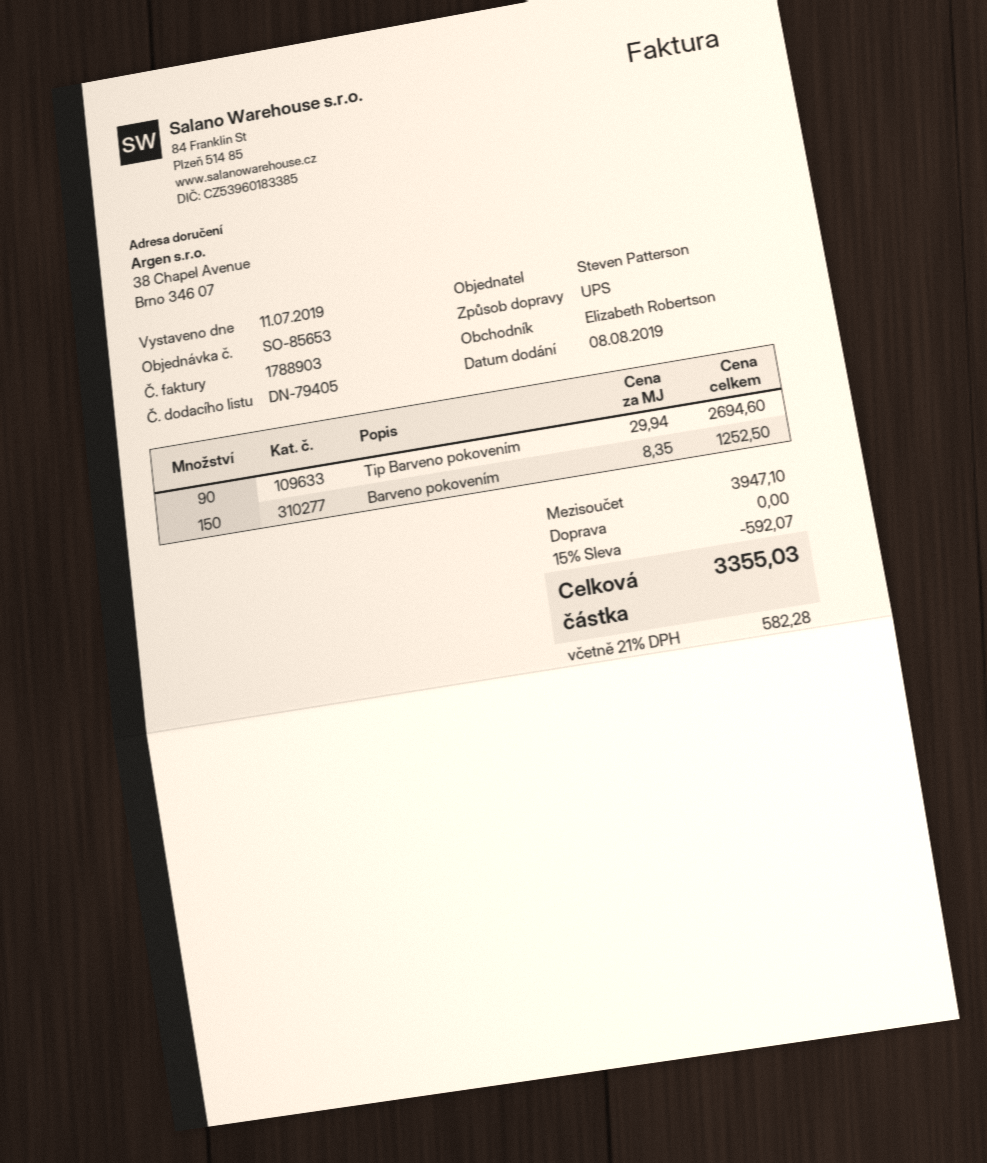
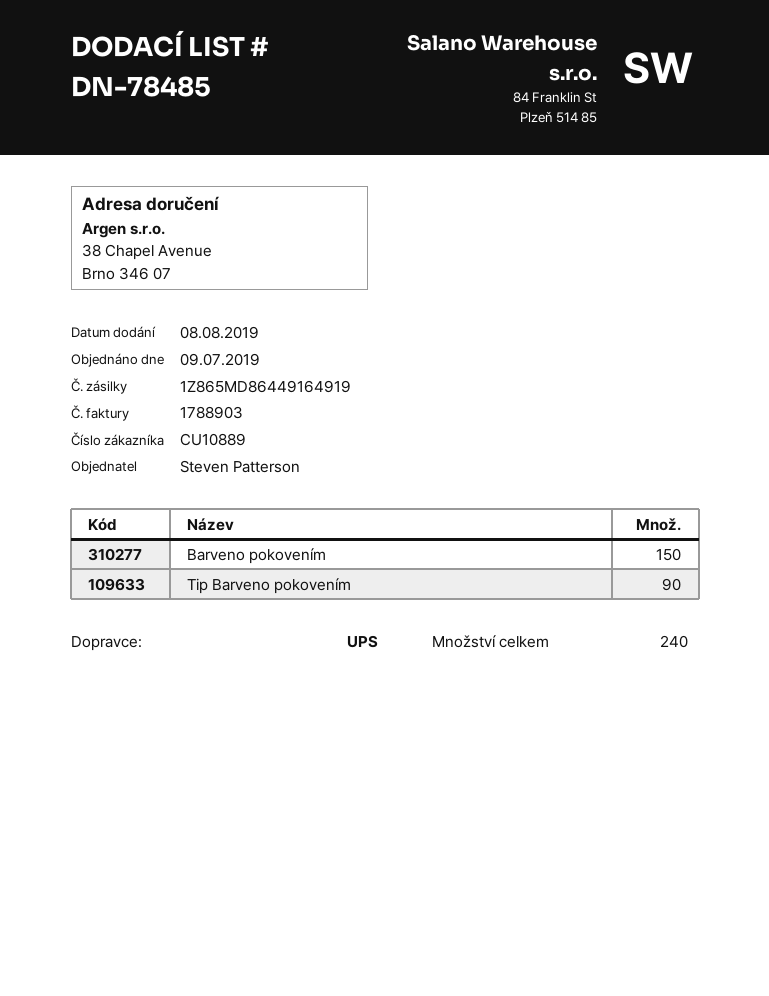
delivery note number: DN-79405 -> DN-78485

